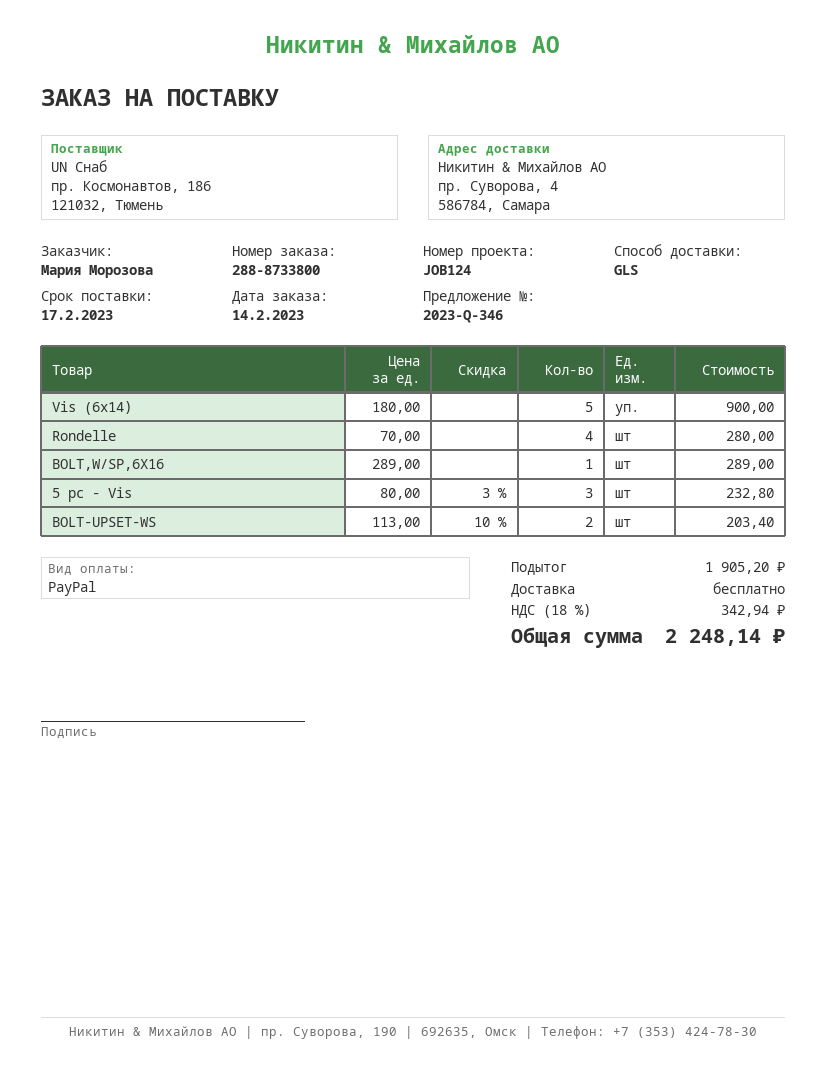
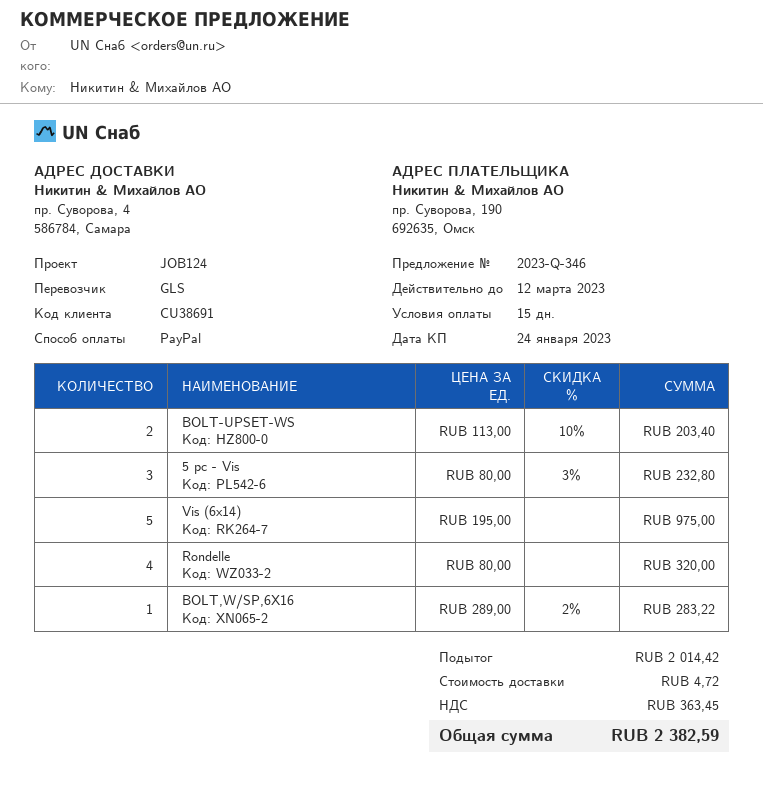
Vis (6x14): 5 x 180.00 = 900.00 -> 5 x 195.00 = 975.00
Rondelle: 4 x 70.00 = 280.00 -> 4 x 80.00 = 320.00
BOLT,W/SP,6X16: 1 x 289.00 = 289.00 -> 1 x 289.00 - 2% = 283.22
subtotal: 1905.20 -> 2014.42
shipping: 0.00 -> 4.72
tax: 342.94 -> 363.45
total: 2248.14 -> 2382.59

